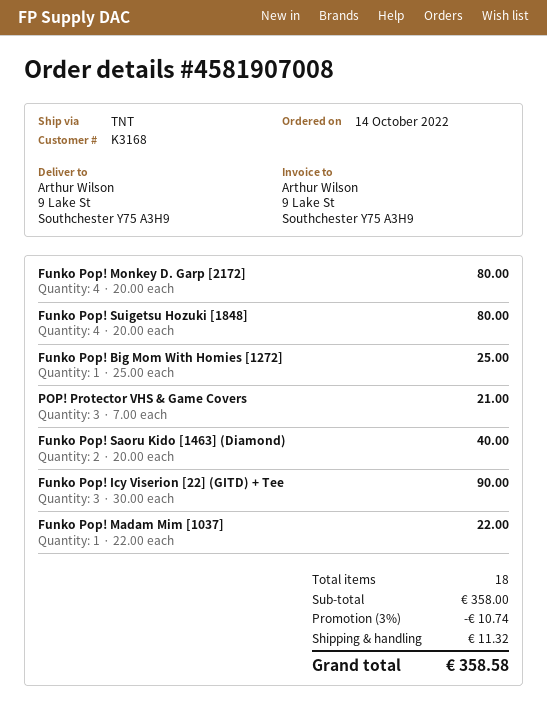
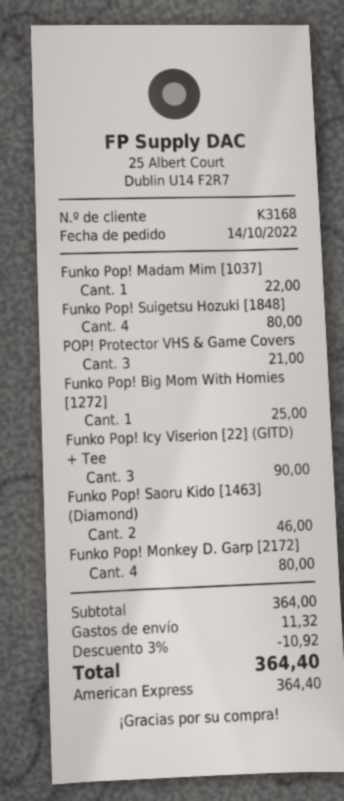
Funko Pop! Saoru Kido [1463] (Diamond): 2 for 40.00 -> 2 for 46.00
subtotal: 358.00 -> 364.00
discount: 3% = 10.74 -> 3% = 10.92
total: 358.58 -> 364.40

